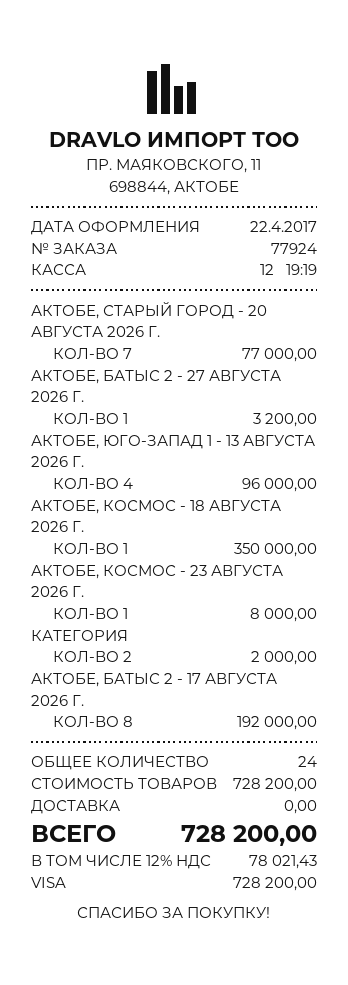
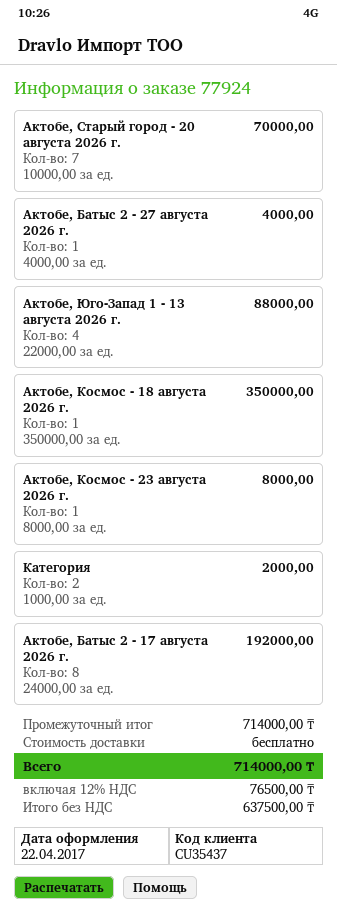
АКТОБЕ, СТАРЫЙ ГОРОД - 20 АВГУСТА 2026 Г.: 7 for 77000.00 -> 7 for 70000.00
АКТОБЕ, БАТЫС 2 - 27 АВГУСТА 2026 Г.: 1 for 3200.00 -> 1 for 4000.00
АКТОБЕ, ЮГО-ЗАПАД 1 - 13 АВГУСТА 2026 Г.: 4 for 96000.00 -> 4 for 88000.00
subtotal: 728200.00 -> 714000.00
tax: 12% = 78021.43 -> 12% = 76500.00
total: 728200.00 -> 714000.00

